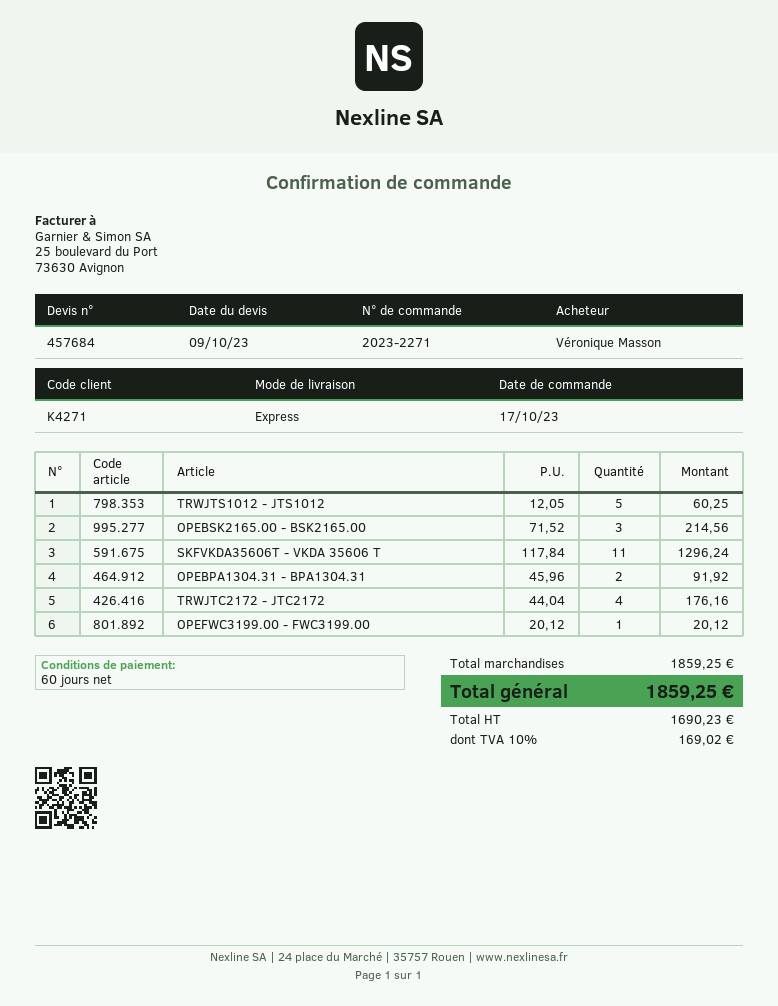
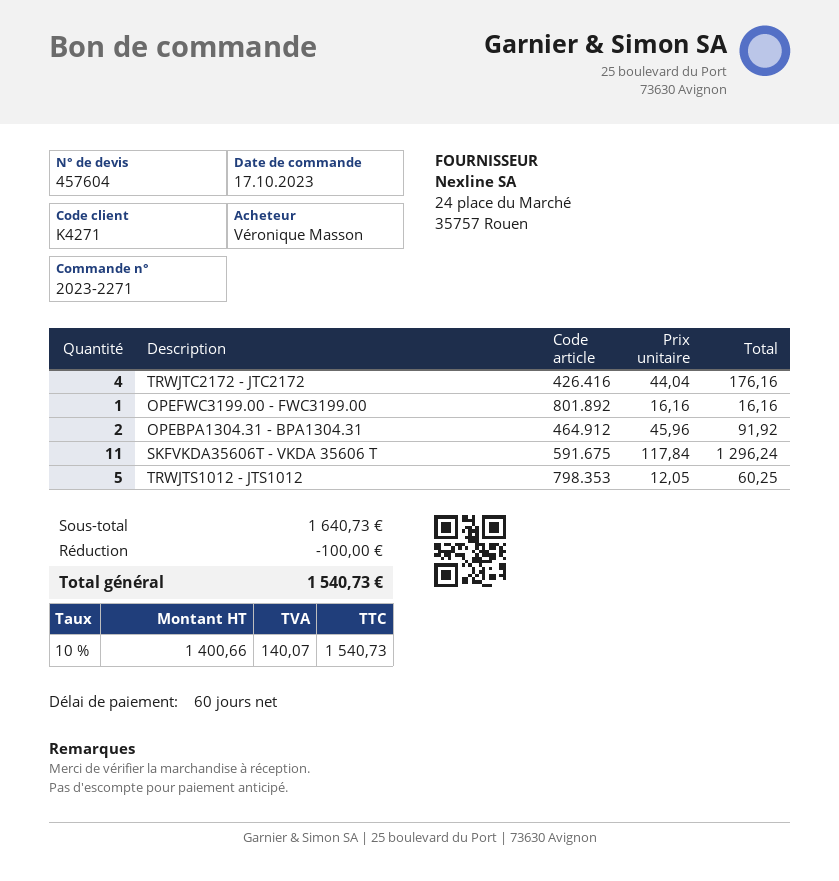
quote number: 457684 -> 457604
OPEBSK2165.00 - BSK2165.00: 3 x 71.52 = 214.56 -> none
OPEFWC3199.00 - FWC3199.00: 1 x 20.12 = 20.12 -> 1 x 16.16 = 16.16
subtotal: 1859.25 -> 1640.73
discount: none -> 100.00
net: 1690.23 -> 1400.66
tax: 10% = 169.02 -> 10% = 140.07
total: 1859.25 -> 1540.73

